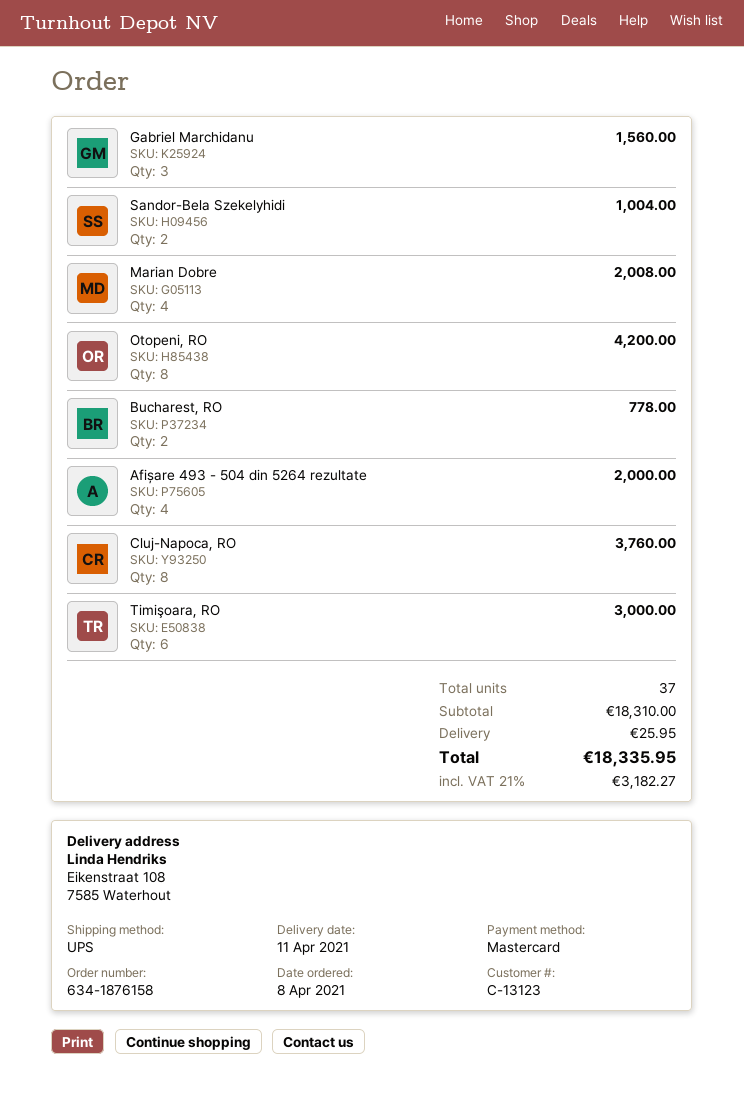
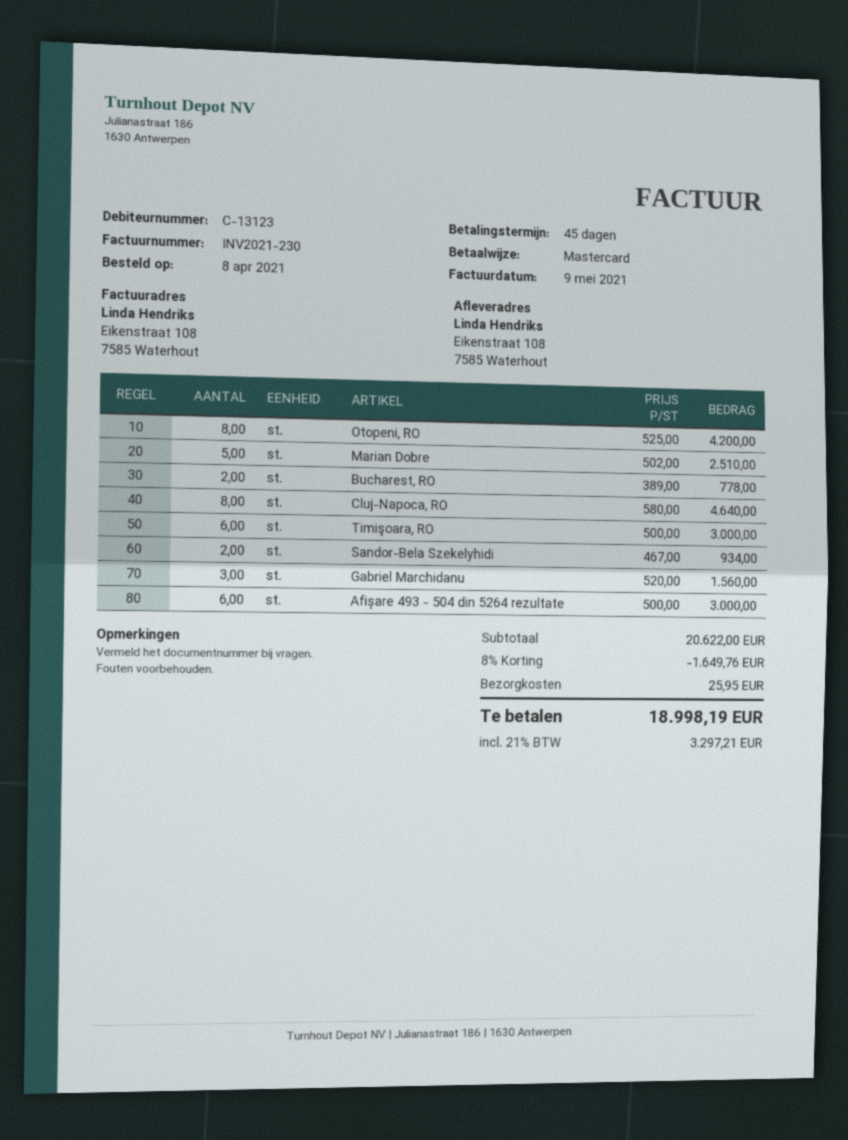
Sandor-Bela Szekelyhidi: 2 for 1004.00 -> 2 for 934.00
Marian Dobre: 4 for 2008.00 -> 5 for 2510.00
Afișare 493 - 504 din 5264 rezultate: 4 for 2000.00 -> 6 for 3000.00
Cluj-Napoca, RO: 8 for 3760.00 -> 8 for 4640.00
subtotal: 18310.00 -> 20622.00
discount: none -> 8% = 1649.76
tax: 21% = 3182.27 -> 21% = 3297.21
total: 18335.95 -> 18998.19

